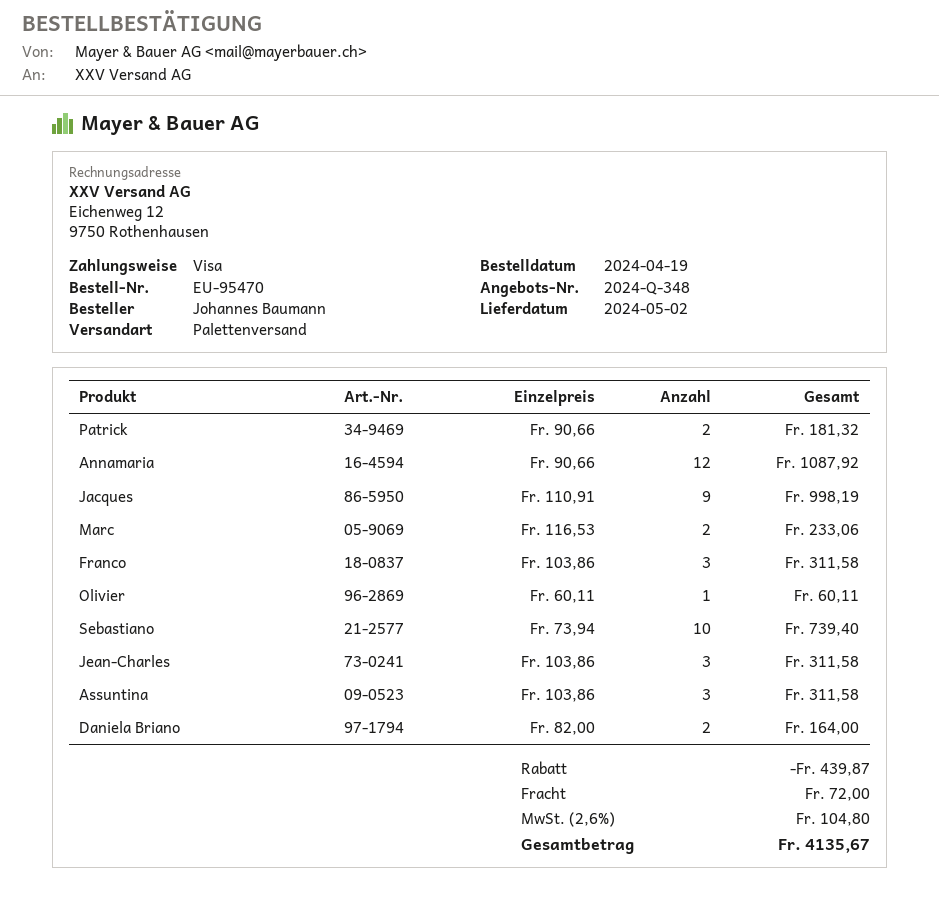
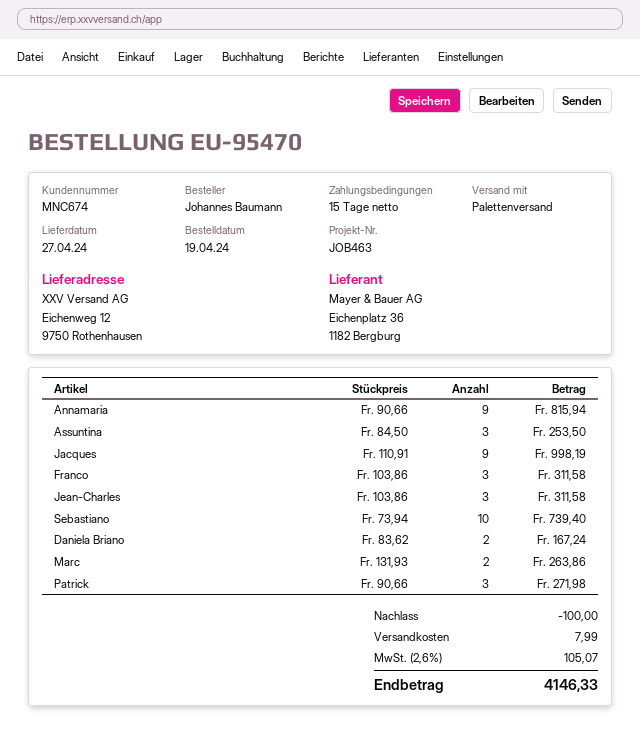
delivery date: 2024-05-02 -> 2024-04-27
Patrick: 2 x 90.66 = 181.32 -> 3 x 90.66 = 271.98
Annamaria: 12 x 90.66 = 1087.92 -> 9 x 90.66 = 815.94
Marc: 2 x 116.53 = 233.06 -> 2 x 131.93 = 263.86
Olivier: 1 x 60.11 = 60.11 -> none
Assuntina: 3 x 103.86 = 311.58 -> 3 x 84.50 = 253.50
Daniela Briano: 2 x 82.00 = 164.00 -> 2 x 83.62 = 167.24
discount: 439.87 -> 100.00
shipping: 72.00 -> 7.99
tax: 2.6% = 104.80 -> 2.6% = 105.07
total: 4135.67 -> 4146.33

